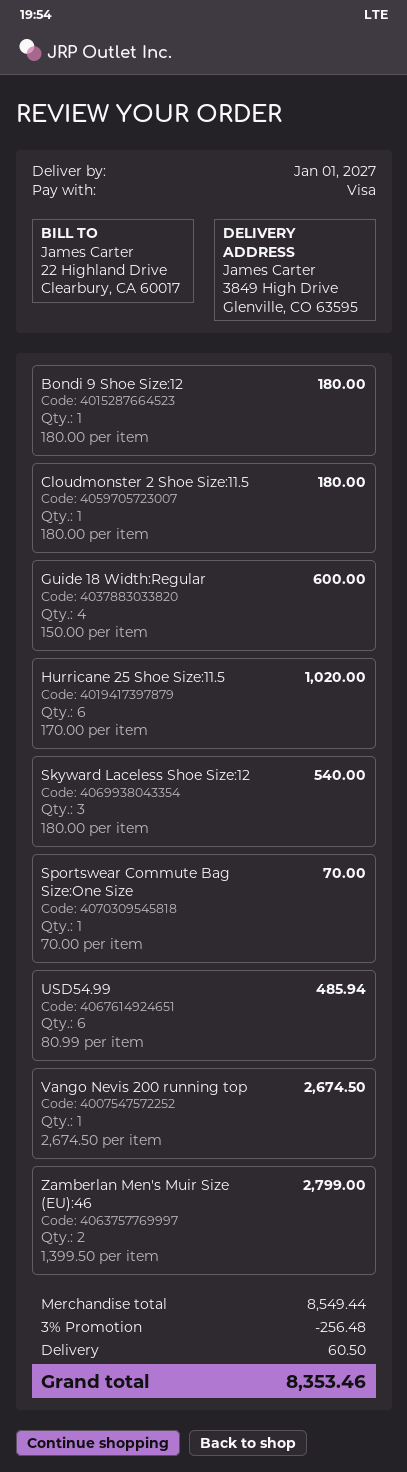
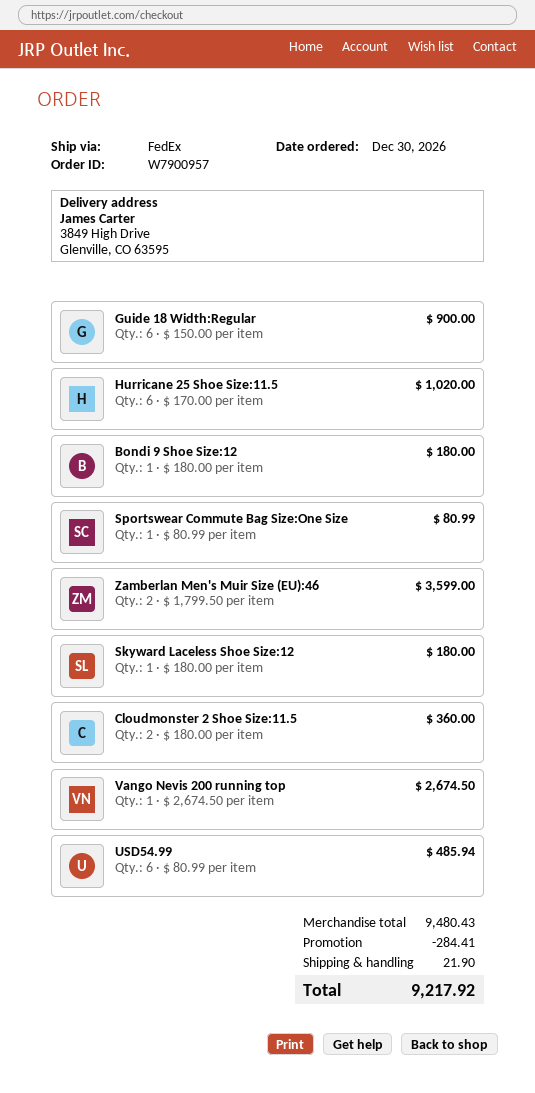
Cloudmonster 2 Shoe Size:11.5: 1 x 180.00 = 180.00 -> 2 x 180.00 = 360.00
Guide 18 Width:Regular: 4 x 150.00 = 600.00 -> 6 x 150.00 = 900.00
Skyward Laceless Shoe Size:12: 3 x 180.00 = 540.00 -> 1 x 180.00 = 180.00
Sportswear Commute Bag Size:One Size: 1 x 70.00 = 70.00 -> 1 x 80.99 = 80.99
Zamberlan Men's Muir Size (EU):46: 2 x 1399.50 = 2799.00 -> 2 x 1799.50 = 3599.00
subtotal: 8549.44 -> 9480.43
discount: 256.48 -> 284.41
shipping: 60.50 -> 21.90
total: 8353.46 -> 9217.92

